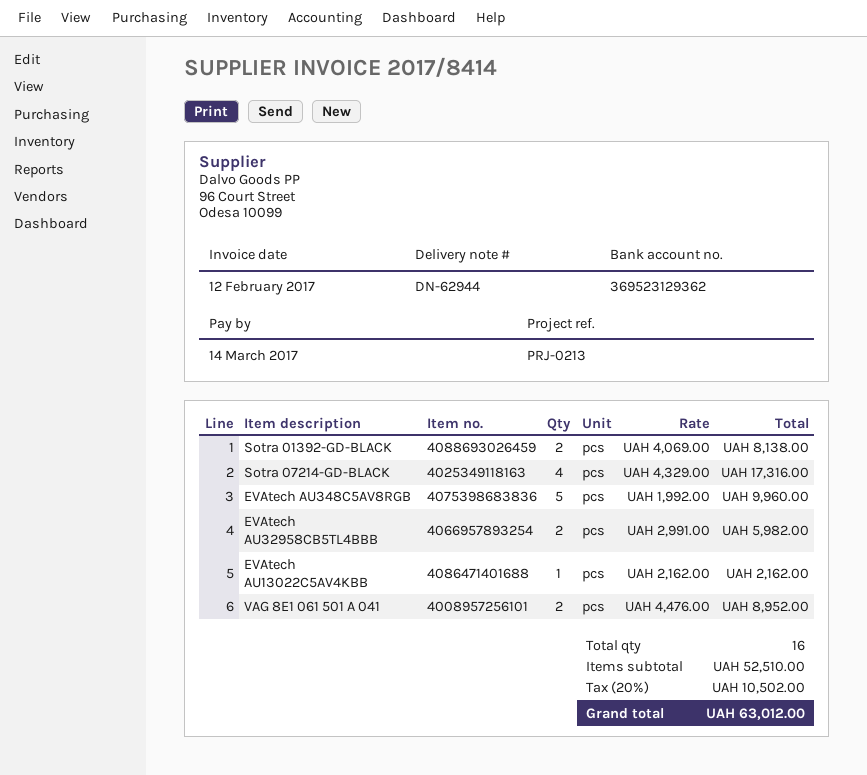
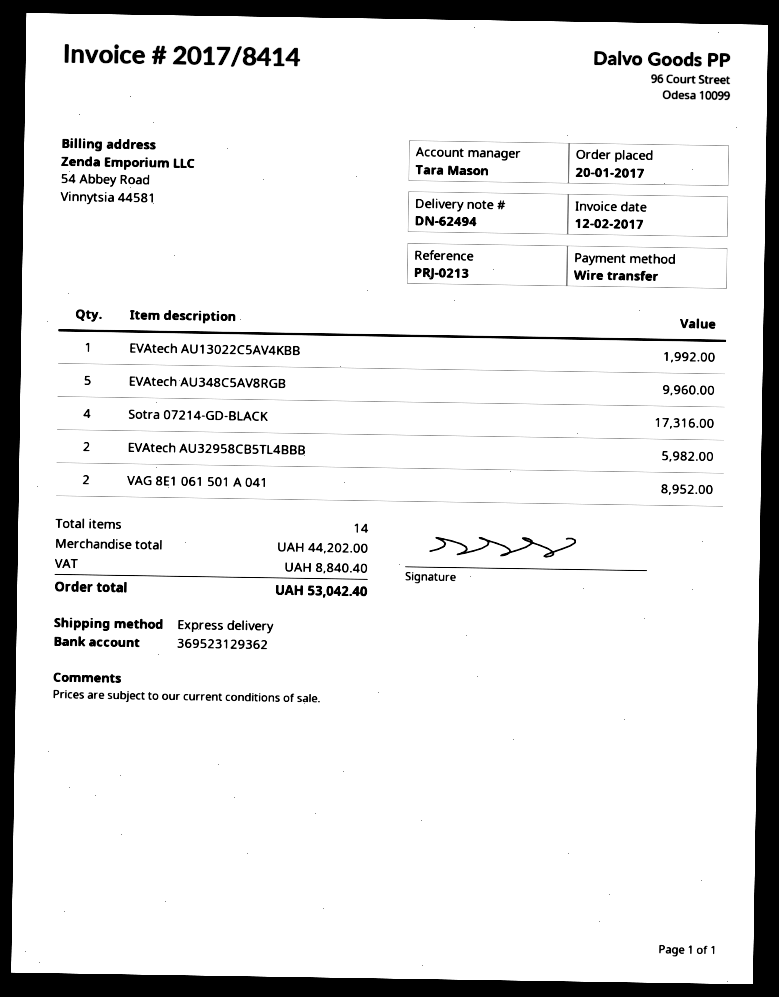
delivery note number: DN-62944 -> DN-62494
Sotra 01392-GD-BLACK: 2 for 8138.00 -> none
EVAtech AU13022C5AV4KBB: 1 for 2162.00 -> 1 for 1992.00
total quantity: 16 -> 14
subtotal: 52510.00 -> 44202.00
tax: 10502.00 -> 8840.40
total: 63012.00 -> 53042.40

